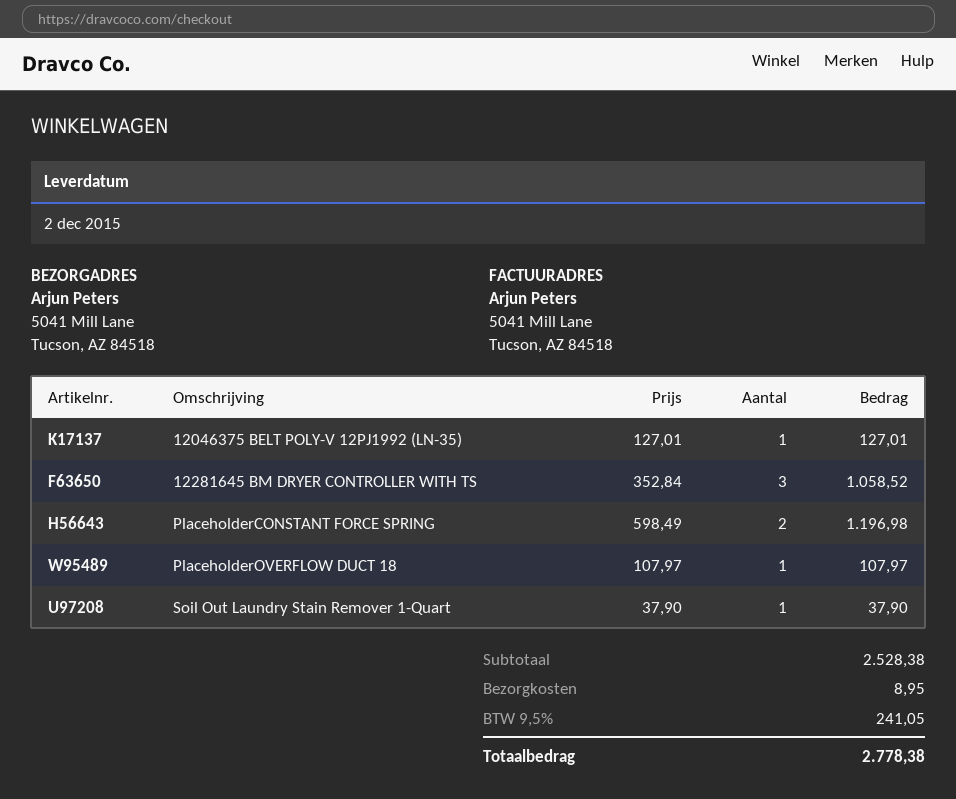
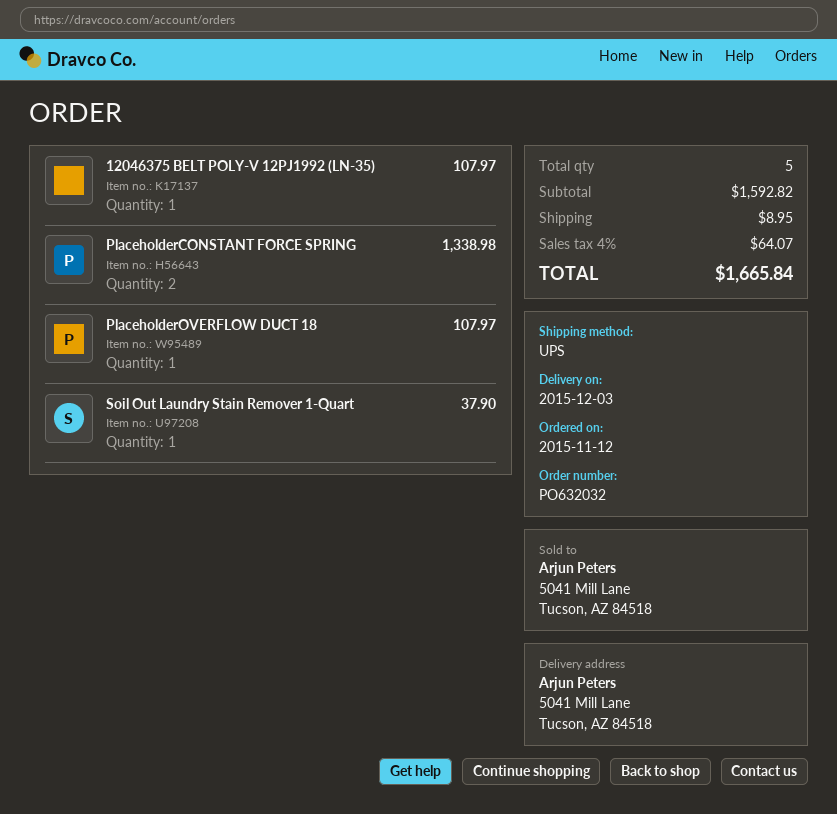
delivery date: 2015-12-02 -> 2015-12-03
12046375 BELT POLY-V 12PJ1992 (LN-35): 1 for 127.01 -> 1 for 107.97
12281645 BM DRYER CONTROLLER WITH TS: 3 for 1058.52 -> none
PlaceholderCONSTANT FORCE SPRING: 2 for 1196.98 -> 2 for 1338.98
subtotal: 2528.38 -> 1592.82
tax: 9.5% = 241.05 -> 4% = 64.07
total: 2778.38 -> 1665.84

